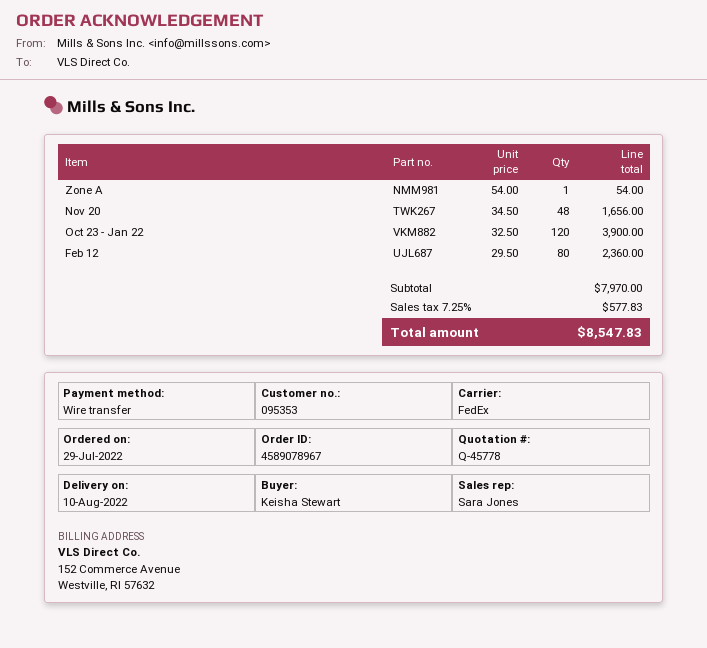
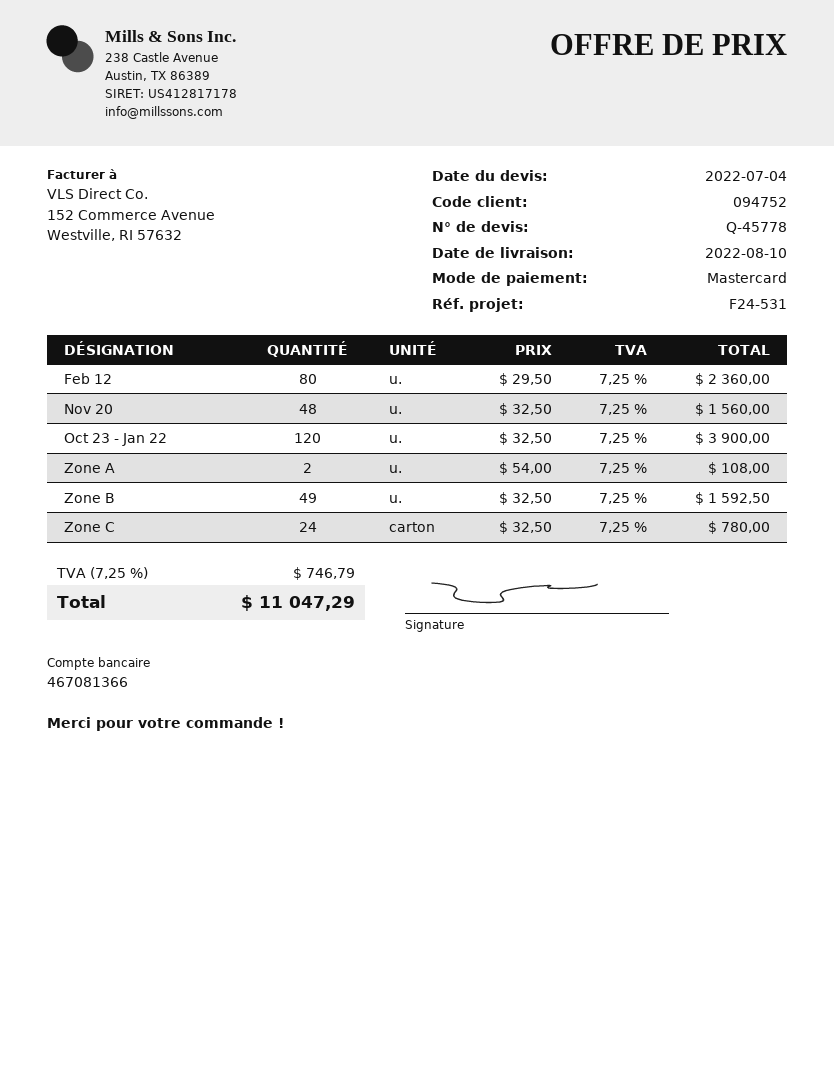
customer number: 095353 -> 094752
payment method: bank transfer -> Mastercard
Zone A: 1 x 54.00 = 54.00 -> 2 x 54.00 = 108.00
Nov 20: 48 x 34.50 = 1656.00 -> 48 x 32.50 = 1560.00
Zone B: none -> 49 x 32.50 = 1592.50
Zone C: none -> 24 x 32.50 = 780.00
tax: 7.25% = 577.83 -> 7.25% = 746.79
total: 8547.83 -> 11047.29

